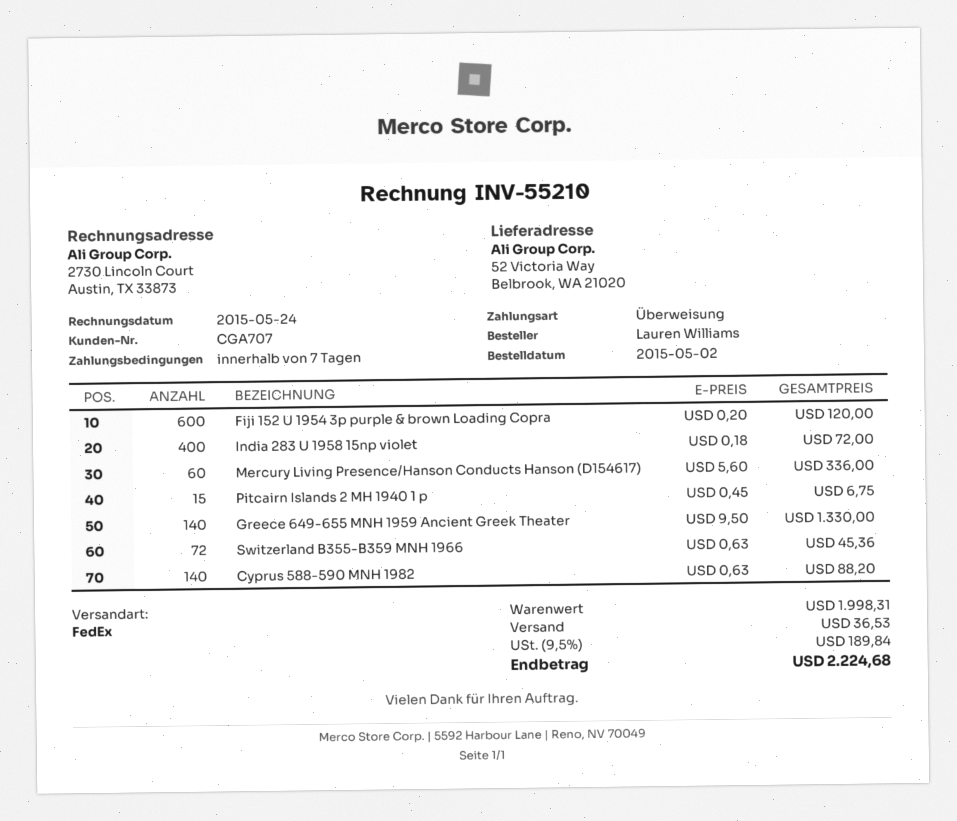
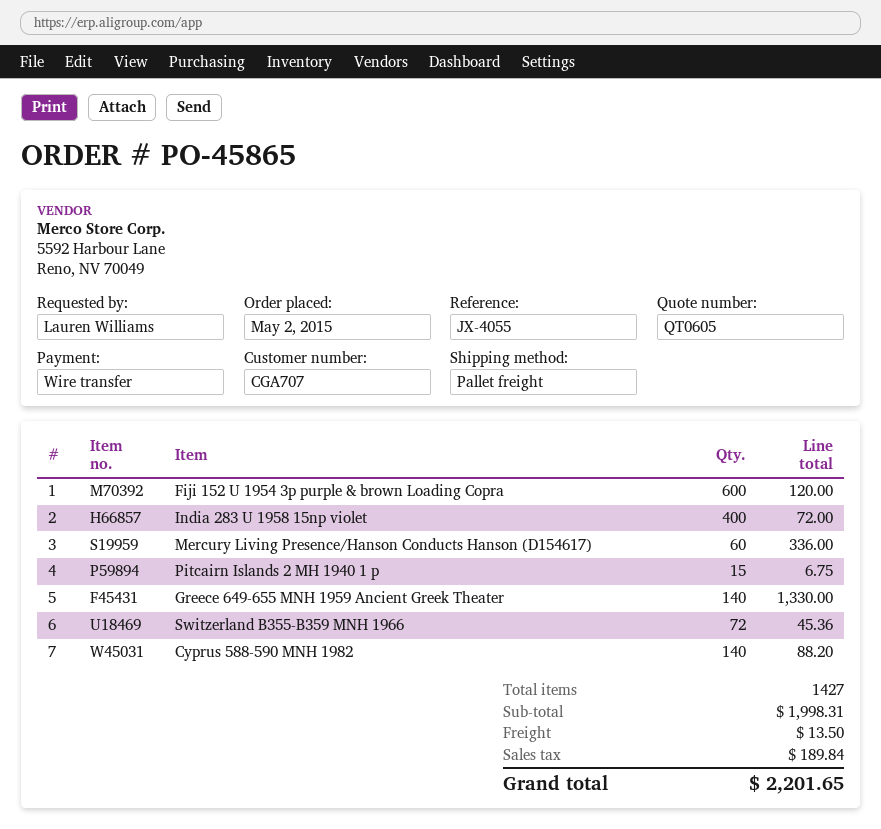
shipping method: FedEx -> pallet freight
shipping: 36.53 -> 13.50
total: 2224.68 -> 2201.65

